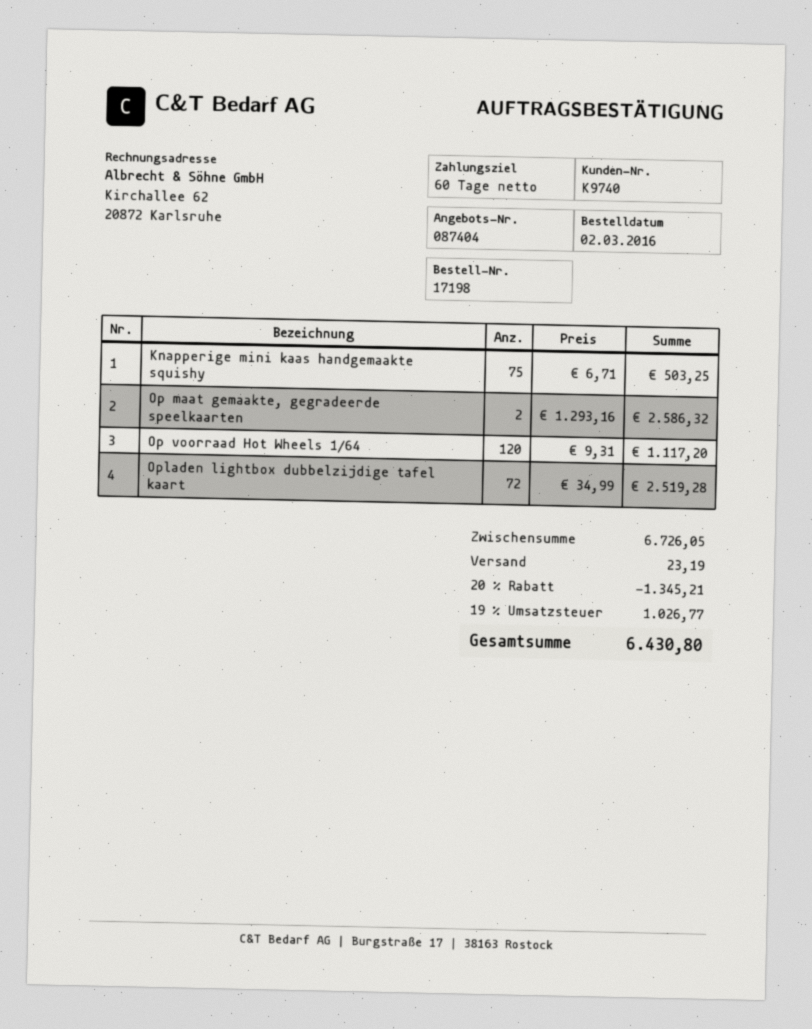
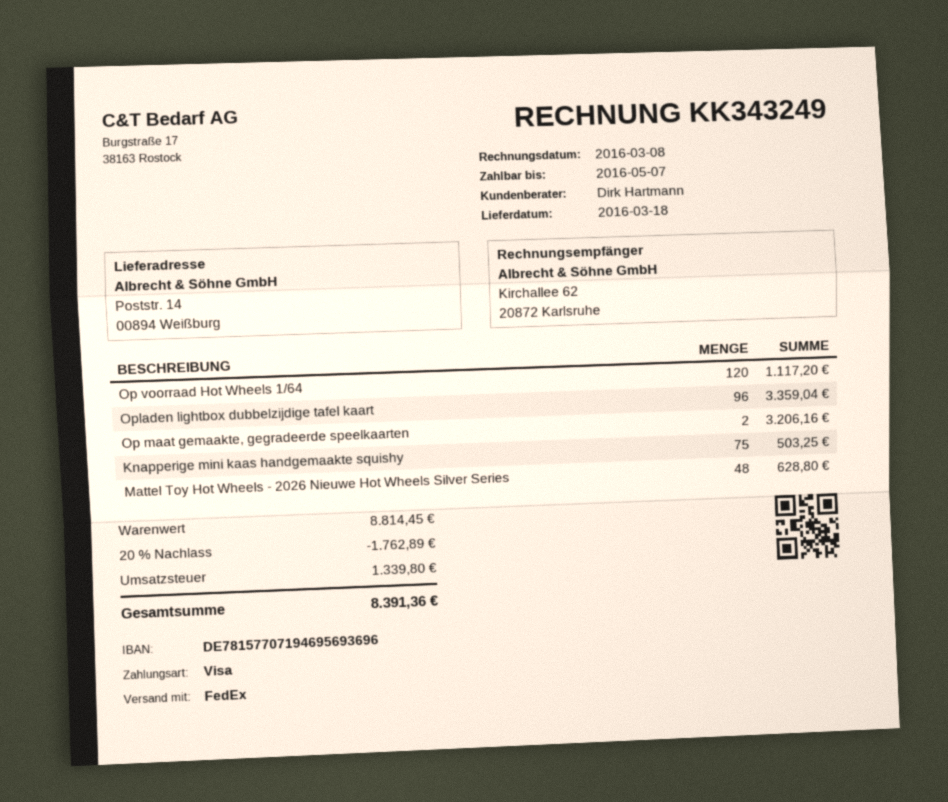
Op maat gemaakte, gegradeerde speelkaarten: 2 for 2586.32 -> 2 for 3206.16
Opladen lightbox dubbelzijdige tafel kaart: 72 for 2519.28 -> 96 for 3359.04
Mattel Toy Hot Wheels - 2026 Nieuwe Hot Wheels Silver Series: none -> 48 for 628.80
subtotal: 6726.05 -> 8814.45
discount: 20% = 1345.21 -> 20% = 1762.89
shipping: 23.19 -> none
tax: 1026.77 -> 1339.80
total: 6430.80 -> 8391.36

